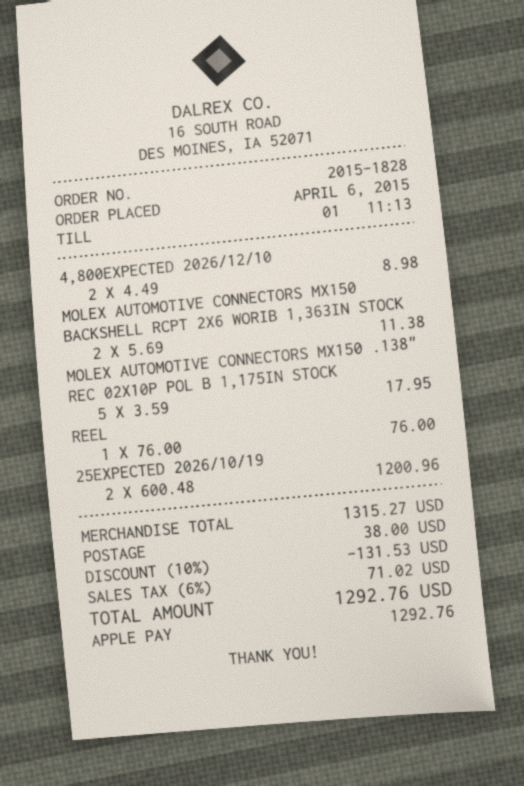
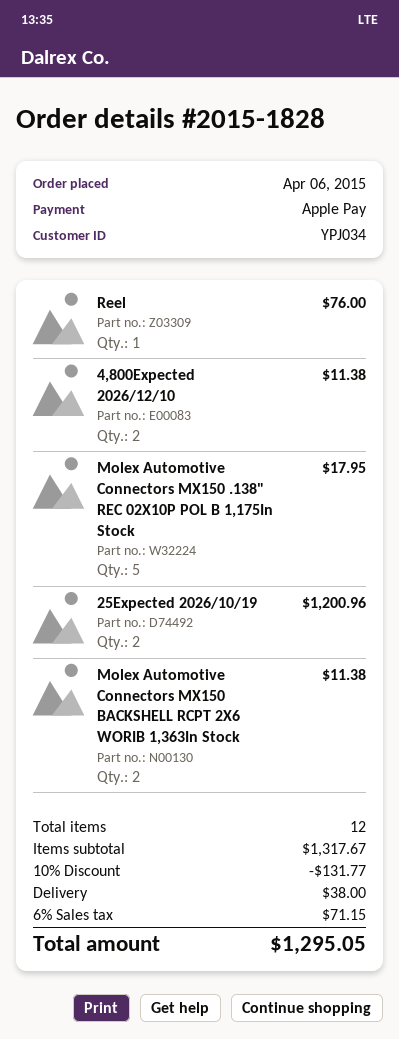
4,800EXPECTED 2026/12/10: 2 for 8.98 -> 2 for 11.38
subtotal: 1315.27 -> 1317.67
discount: 10% = 131.53 -> 10% = 131.77
tax: 6% = 71.02 -> 6% = 71.15
total: 1292.76 -> 1295.05

